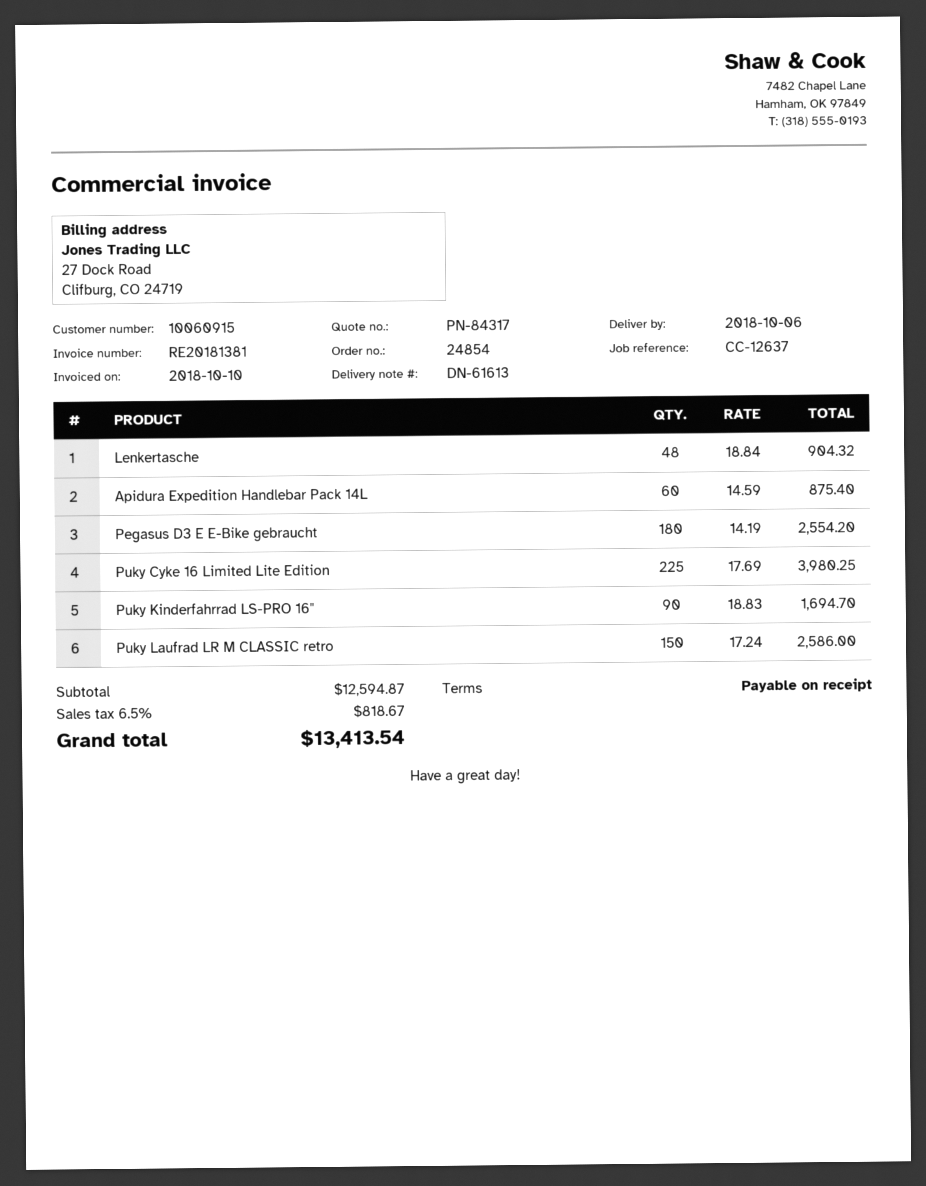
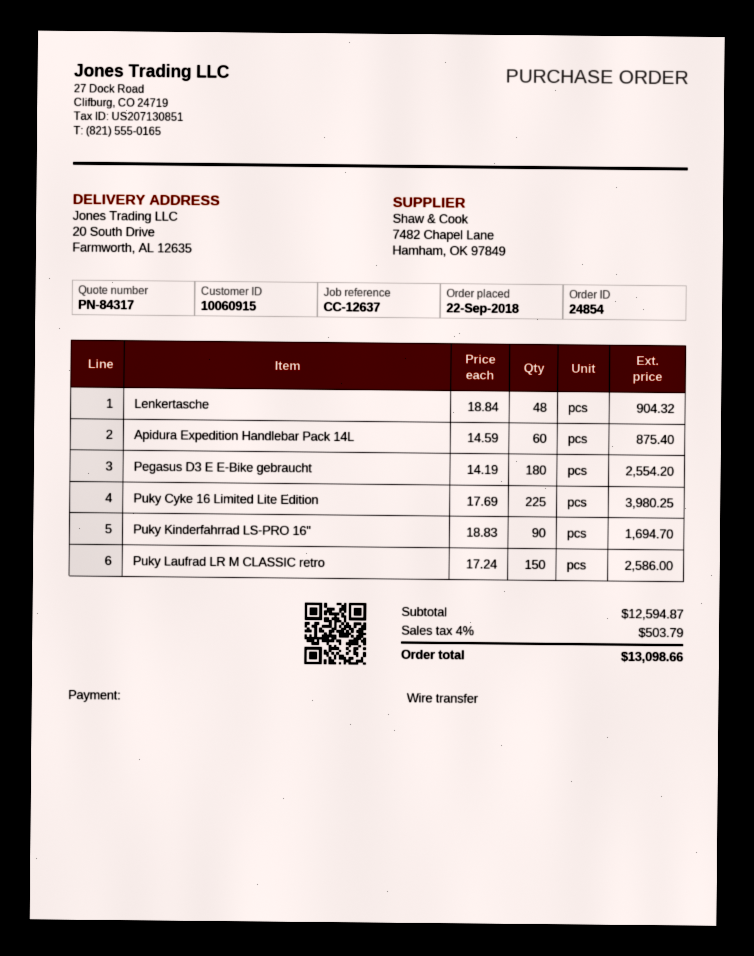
tax: 6.5% = 818.67 -> 4% = 503.79
total: 13413.54 -> 13098.66

